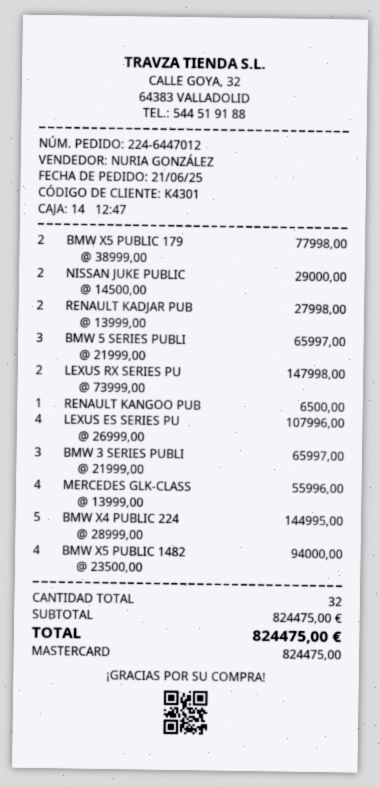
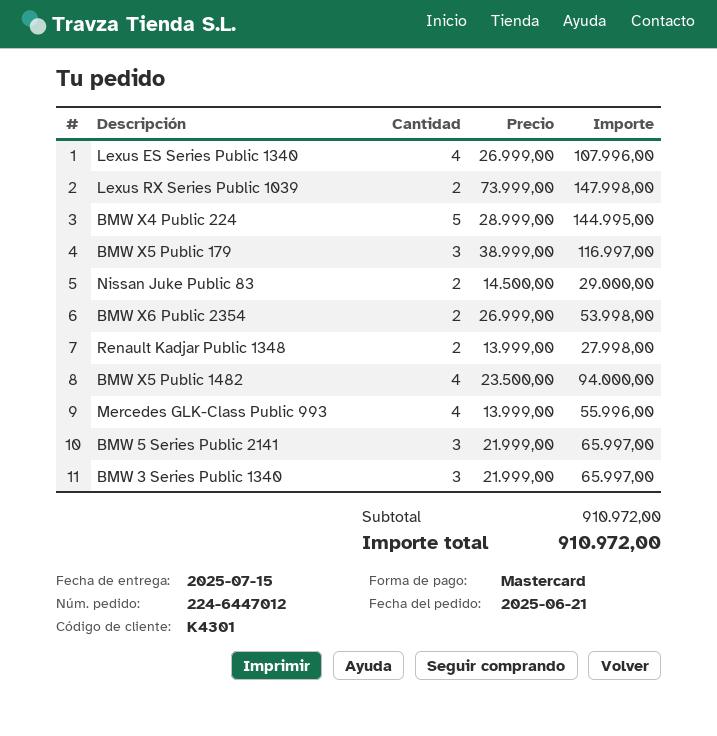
BMW X5 PUBLIC 179: 2 x 38999.00 = 77998.00 -> 3 x 38999.00 = 116997.00
RENAULT KANGOO PUB: 1 x 6500.00 = 6500.00 -> none
BMW X6 Public 2354: none -> 2 x 26999.00 = 53998.00
subtotal: 824475.00 -> 910972.00
total: 824475.00 -> 910972.00

